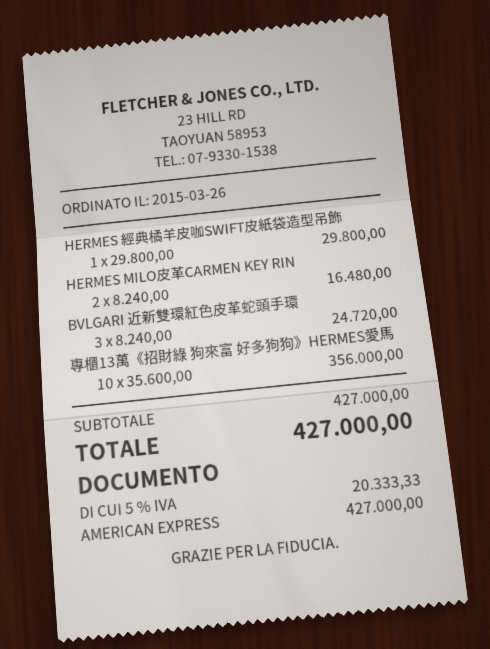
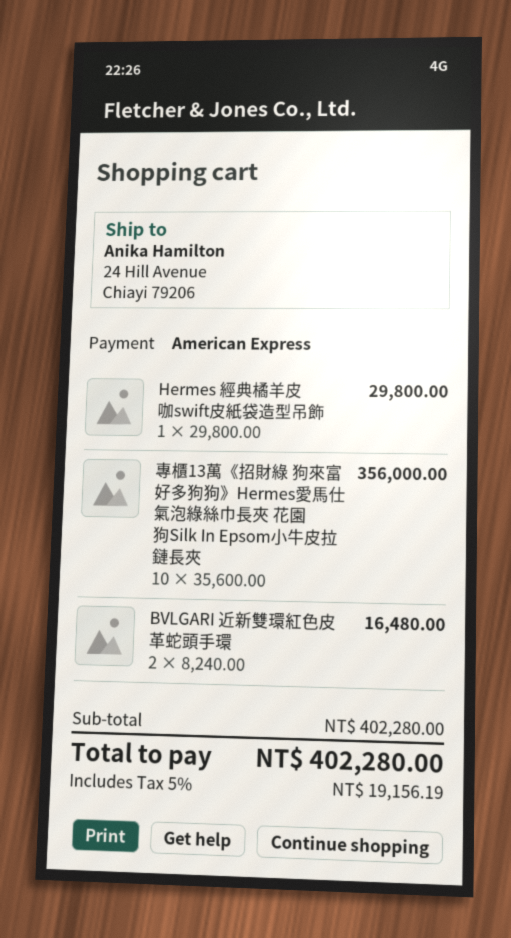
HERMES MILO皮革CARMEN KEY RIN: 2 x 8240.00 = 16480.00 -> none
BVLGARI 近新雙環紅色皮革蛇頭手環: 3 x 8240.00 = 24720.00 -> 2 x 8240.00 = 16480.00
subtotal: 427000.00 -> 402280.00
tax: 5% = 20333.33 -> 5% = 19156.19
total: 427000.00 -> 402280.00

